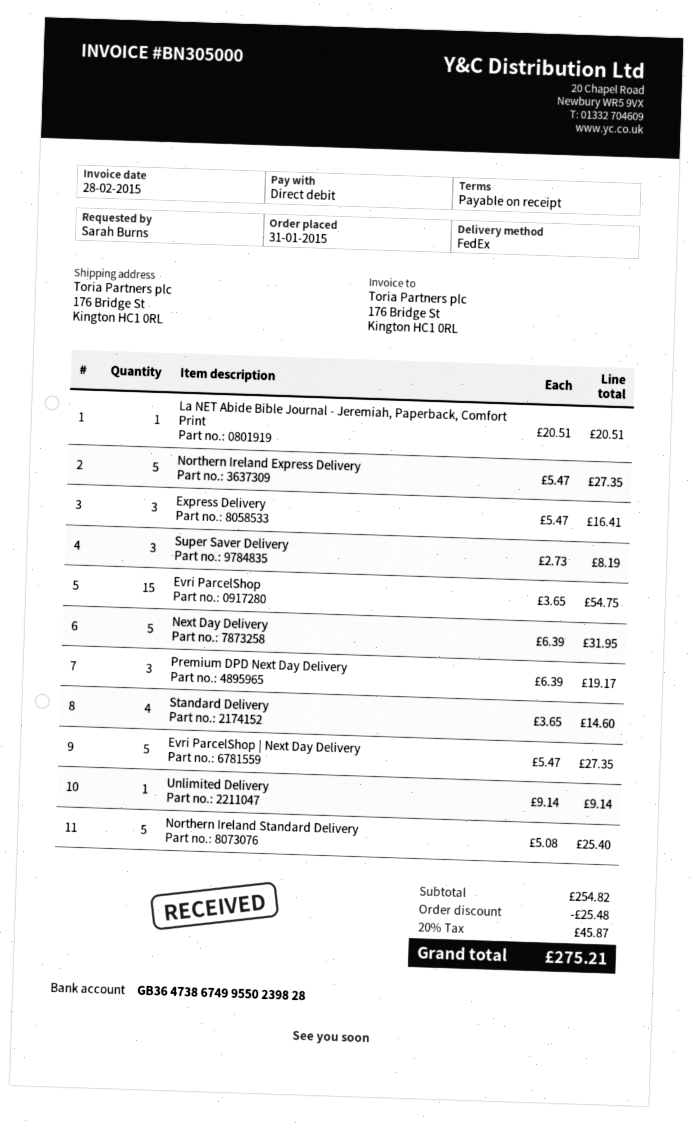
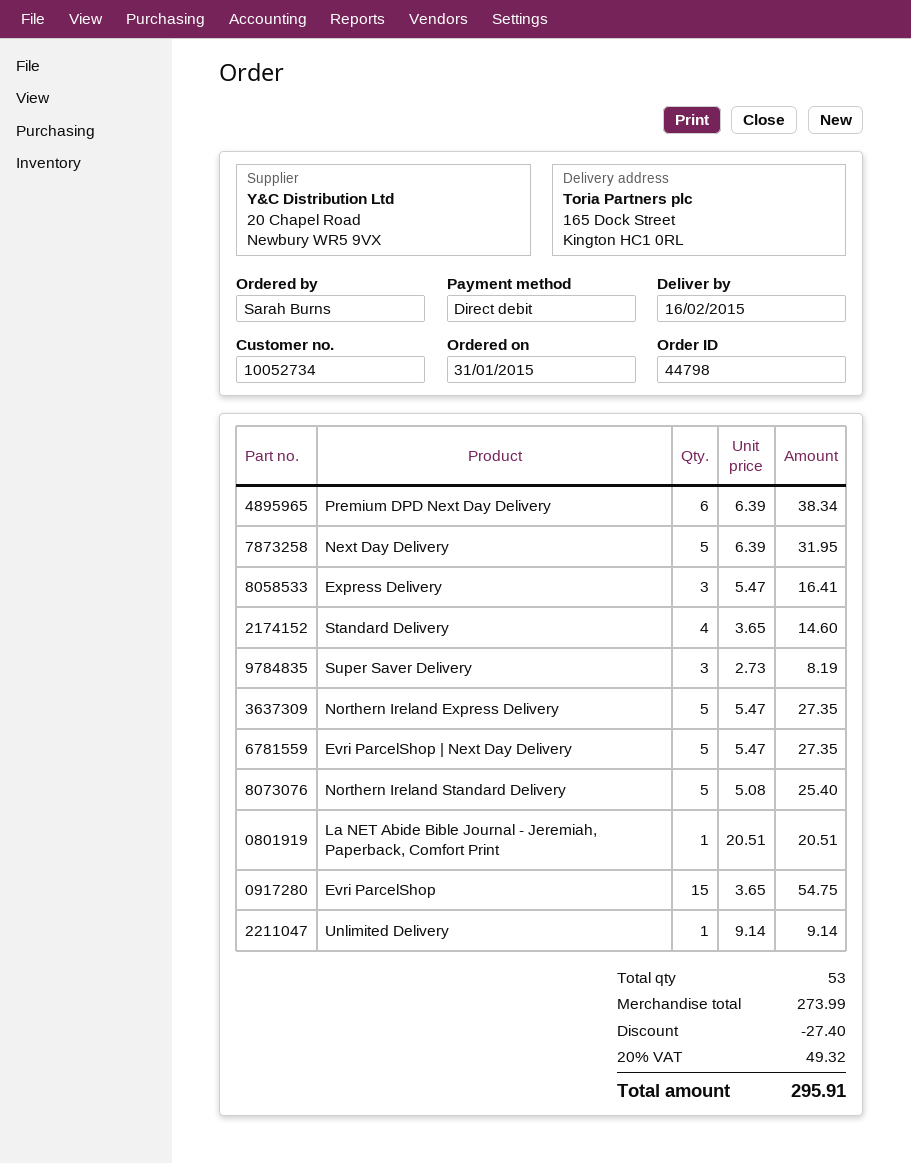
ship to: 176 Bridge St, Kington HC1 0RL -> 165 Dock Street, Kington HC1 0RL
Premium DPD Next Day Delivery: 3 x 6.39 = 19.17 -> 6 x 6.39 = 38.34
subtotal: 254.82 -> 273.99
discount: 25.48 -> 27.40
tax: 20% = 45.87 -> 20% = 49.32
total: 275.21 -> 295.91

